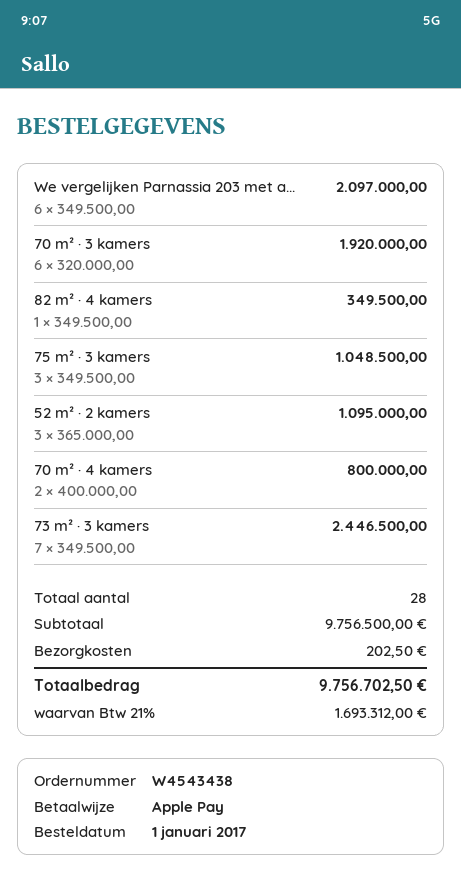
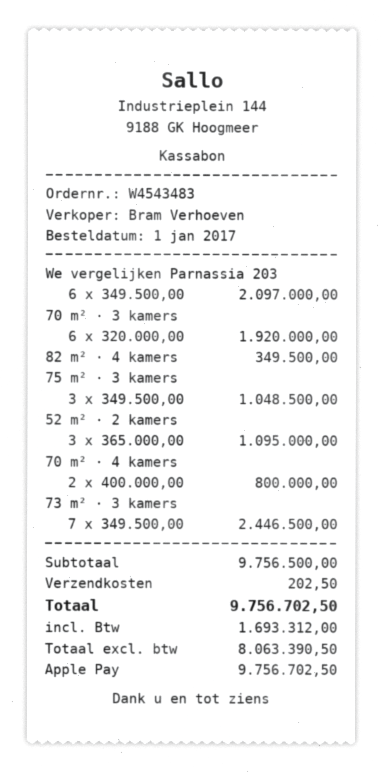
order number: W4543438 -> W4543483

